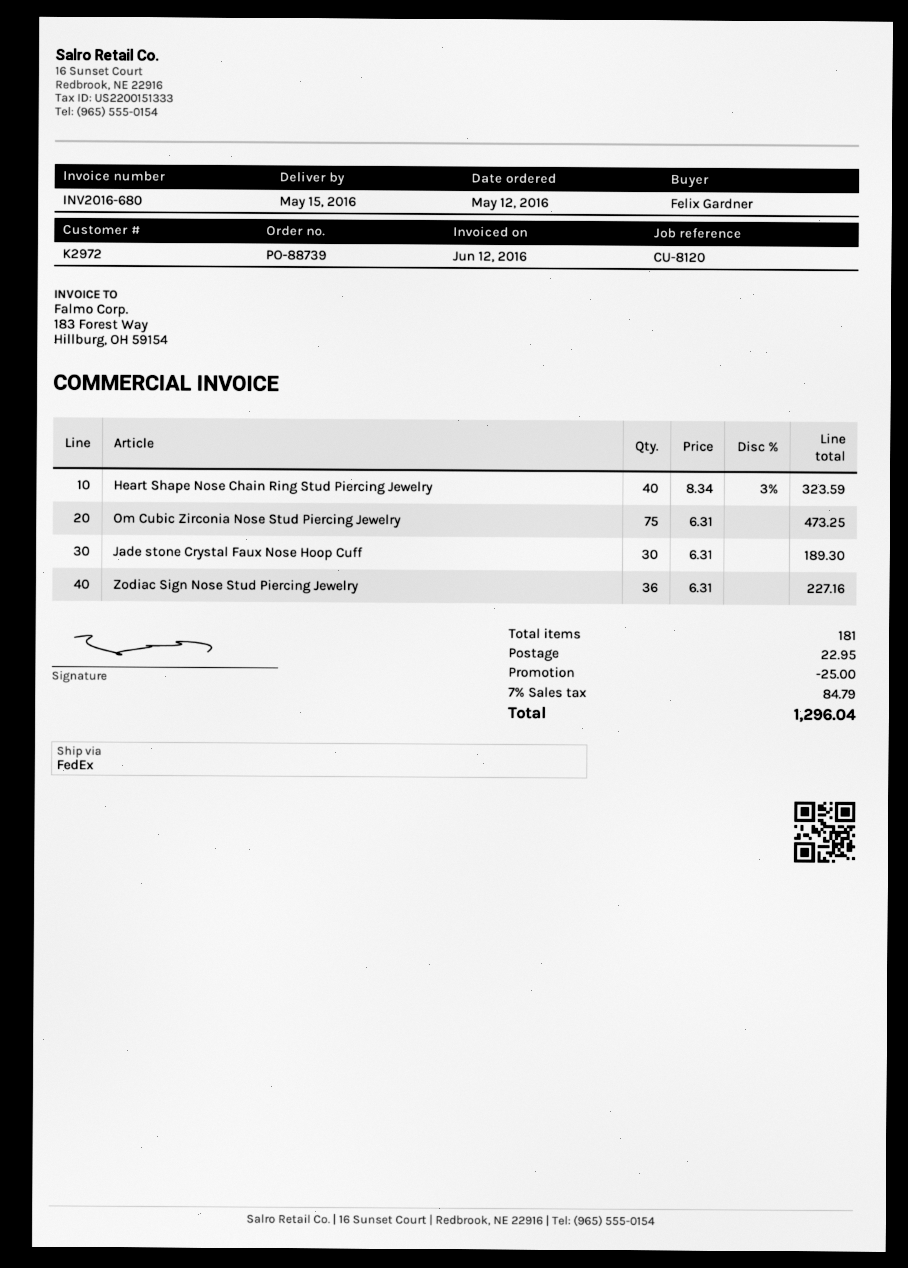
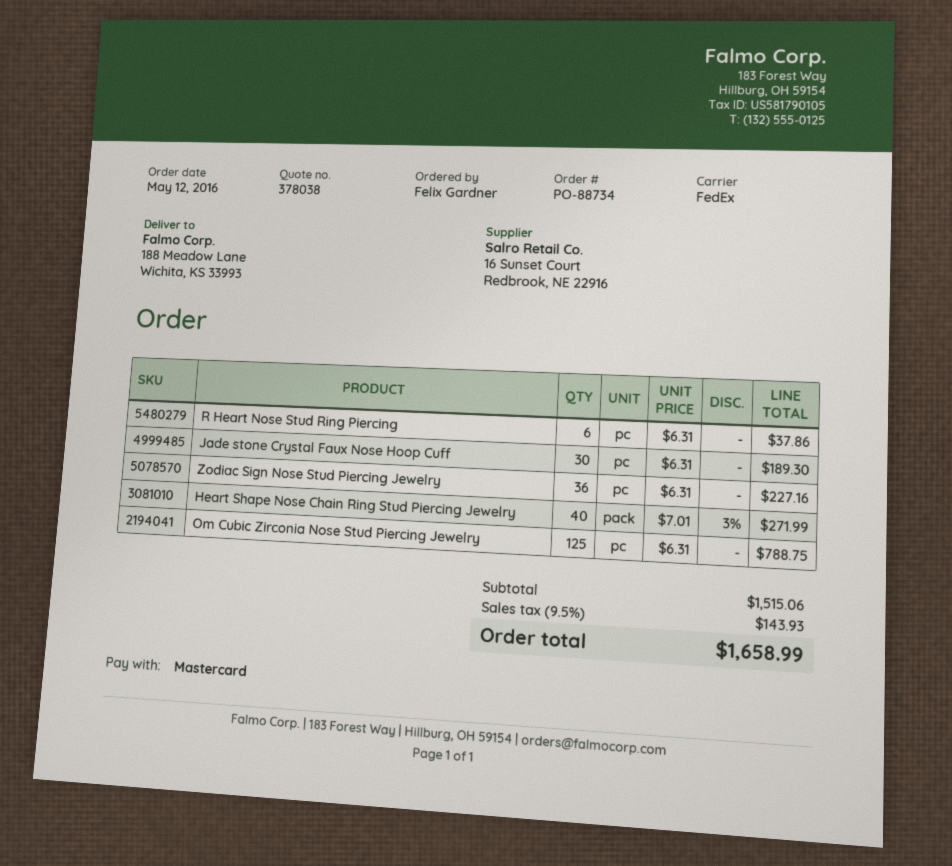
order number: PO-88739 -> PO-88734
Heart Shape Nose Chain Ring Stud Piercing Jewelry: 40 x 8.34 - 3% = 323.59 -> 40 x 7.01 - 3% = 271.99
Om Cubic Zirconia Nose Stud Piercing Jewelry: 75 x 6.31 = 473.25 -> 125 x 6.31 = 788.75
R Heart Nose Stud Ring Piercing: none -> 6 x 6.31 = 37.86
discount: 25.00 -> none
shipping: 22.95 -> none
tax: 7% = 84.79 -> 9.5% = 143.93
total: 1296.04 -> 1658.99

